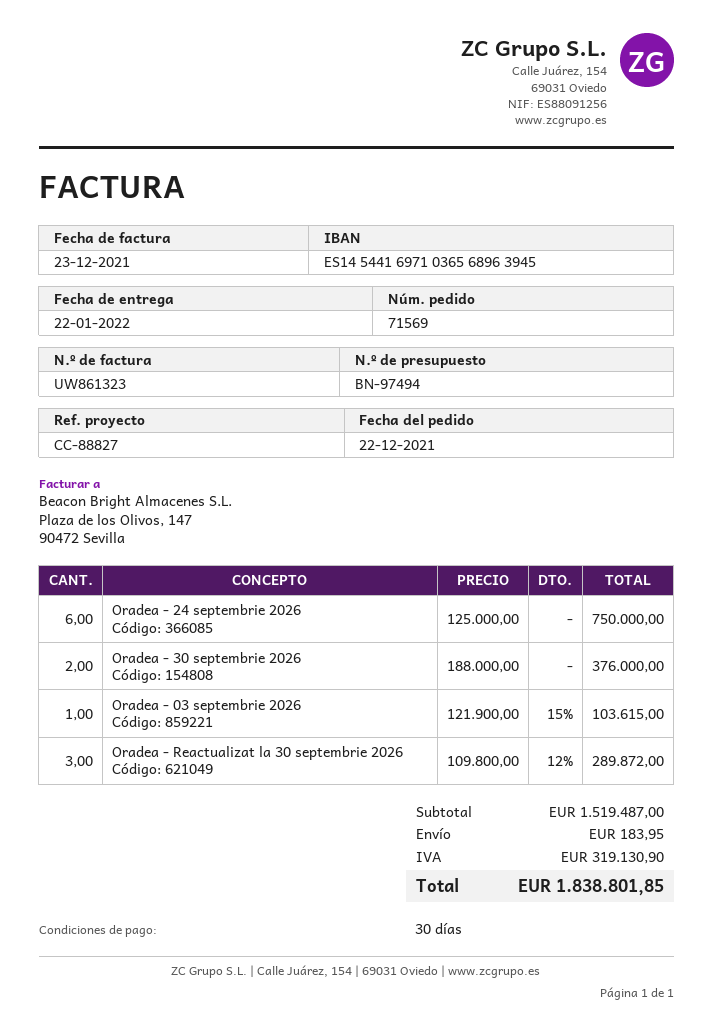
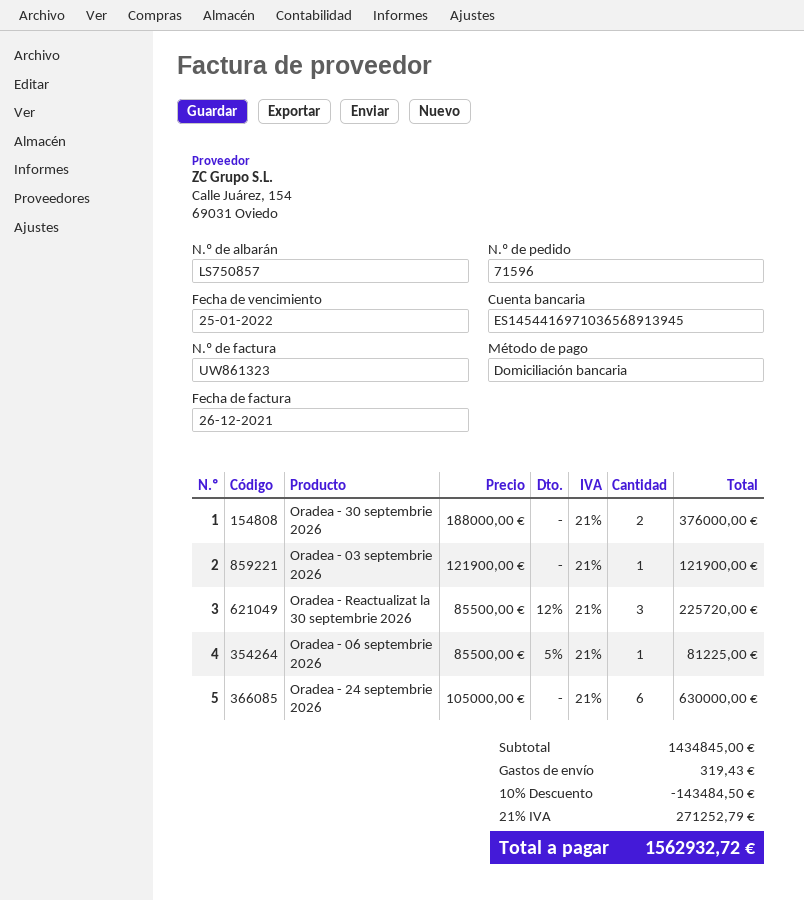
order number: 71569 -> 71596
invoice date: 2021-12-23 -> 2021-12-26
bank account: ES1454416971036568963945 -> ES1454416971036568913945
Oradea - 24 septembrie 2026: 6 x 125000.00 = 750000.00 -> 6 x 105000.00 = 630000.00
Oradea - 03 septembrie 2026: 1 x 121900.00 - 15% = 103615.00 -> 1 x 121900.00 = 121900.00
Oradea - Reactualizat la 30 septembrie 2026: 3 x 109800.00 - 12% = 289872.00 -> 3 x 85500.00 - 12% = 225720.00
Oradea - 06 septembrie 2026: none -> 1 x 85500.00 - 5% = 81225.00
subtotal: 1519487.00 -> 1434845.00
discount: none -> 10% = 143484.50
shipping: 183.95 -> 319.43
tax: 319130.90 -> 271252.79
total: 1838801.85 -> 1562932.72

